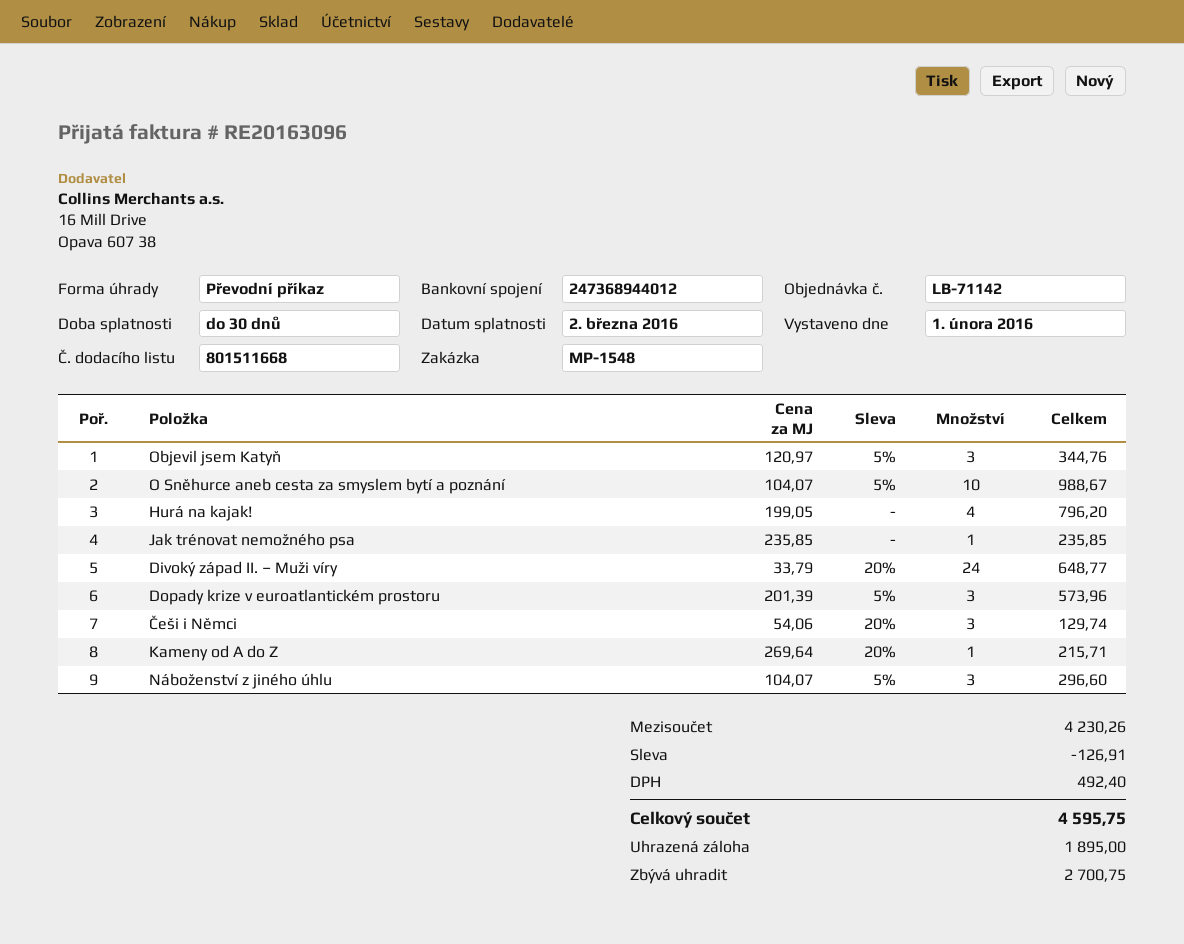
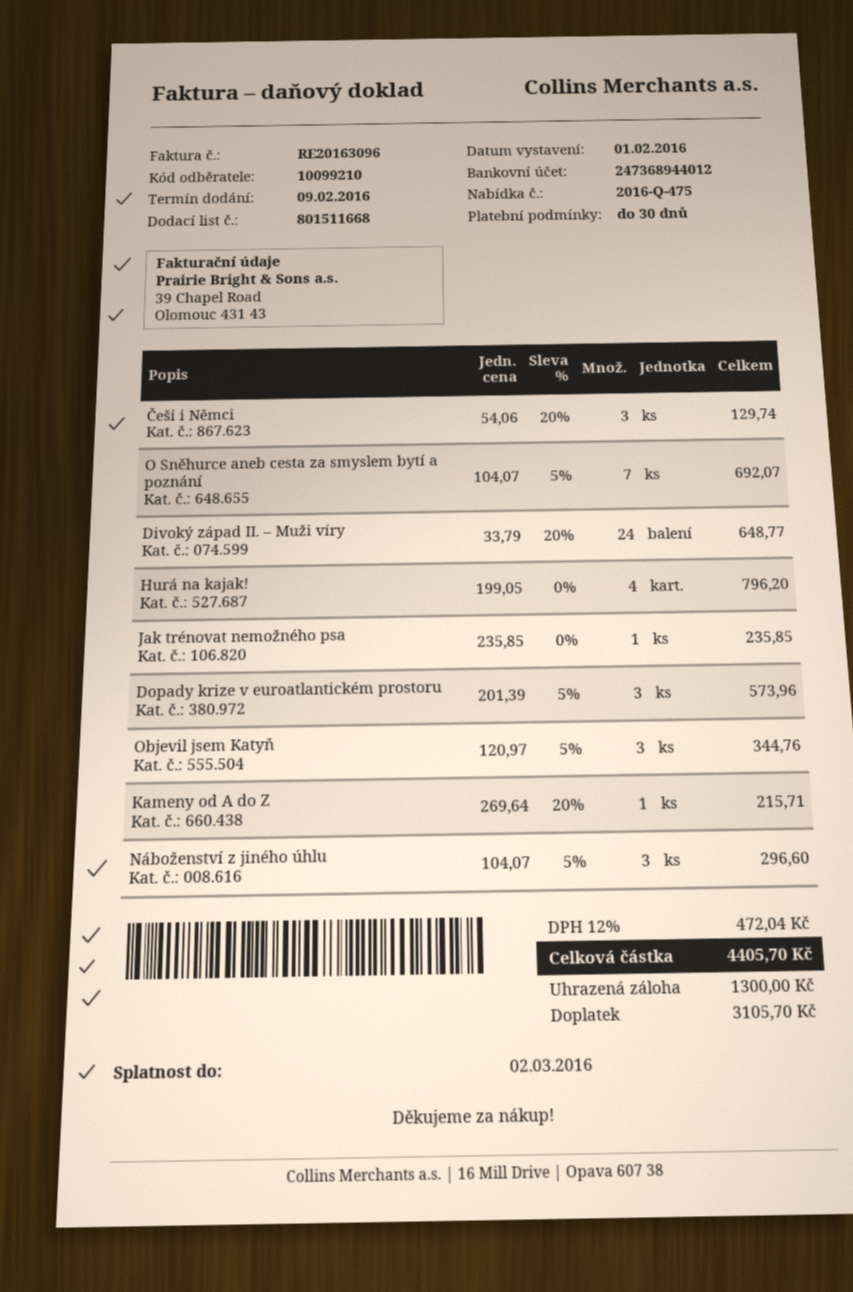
O Sněhurce aneb cesta za smyslem bytí a poznání: 10 x 104.07 - 5% = 988.67 -> 7 x 104.07 - 5% = 692.07
discount: 126.91 -> none
tax: 492.40 -> 472.04
total: 4595.75 -> 4405.70
deposit: 1895.00 -> 1300.00
balance: 2700.75 -> 3105.70

